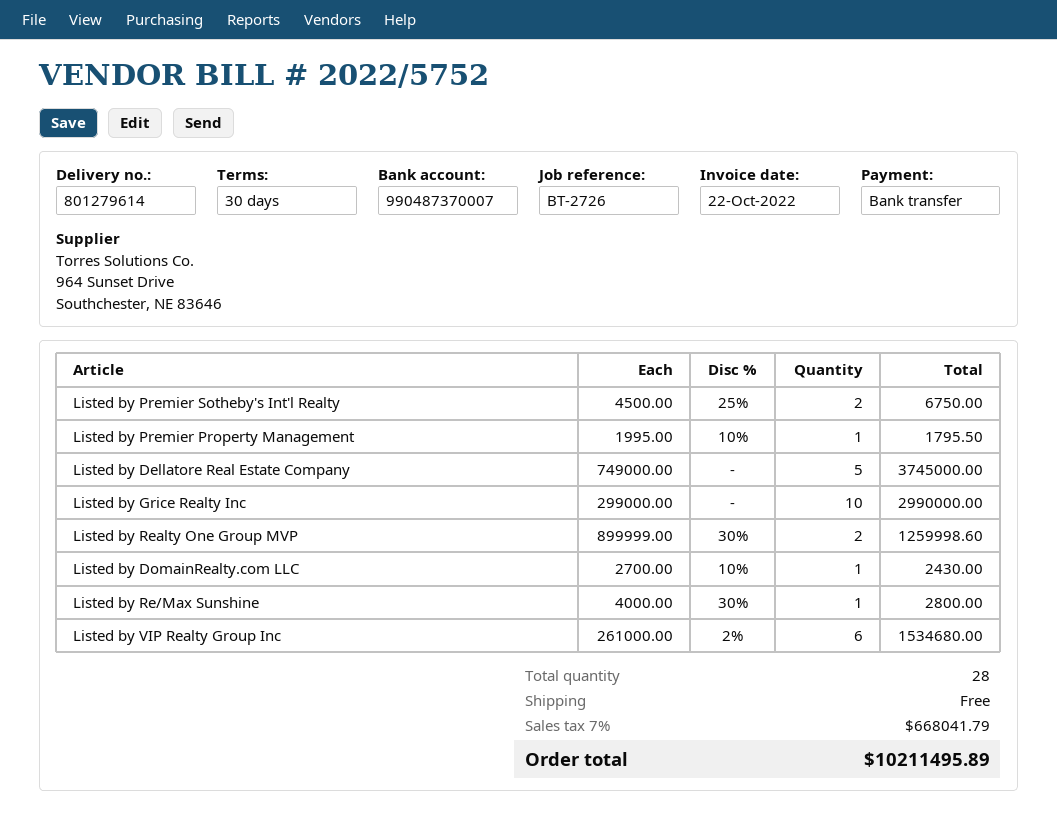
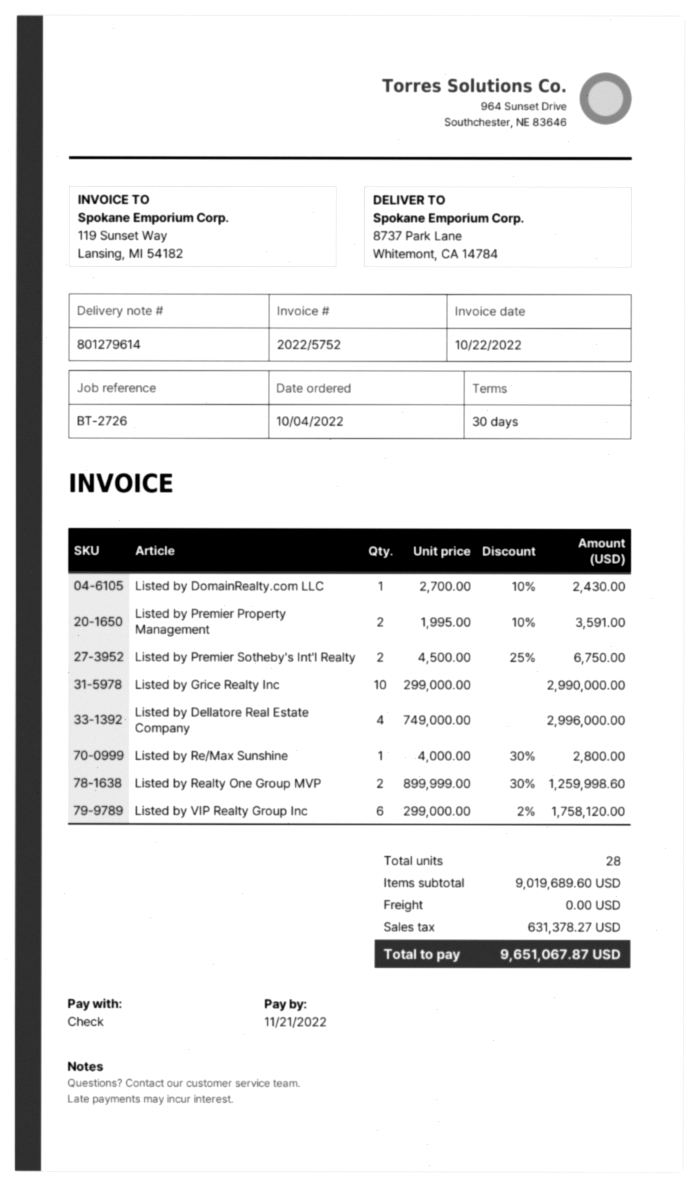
payment method: bank transfer -> cheque
Listed by Premier Property Management: 1 x 1995.00 - 10% = 1795.50 -> 2 x 1995.00 - 10% = 3591.00
Listed by Dellatore Real Estate Company: 5 x 749000.00 = 3745000.00 -> 4 x 749000.00 = 2996000.00
Listed by VIP Realty Group Inc: 6 x 261000.00 - 2% = 1534680.00 -> 6 x 299000.00 - 2% = 1758120.00
tax: 668041.79 -> 631378.27
total: 10211495.89 -> 9651067.87

